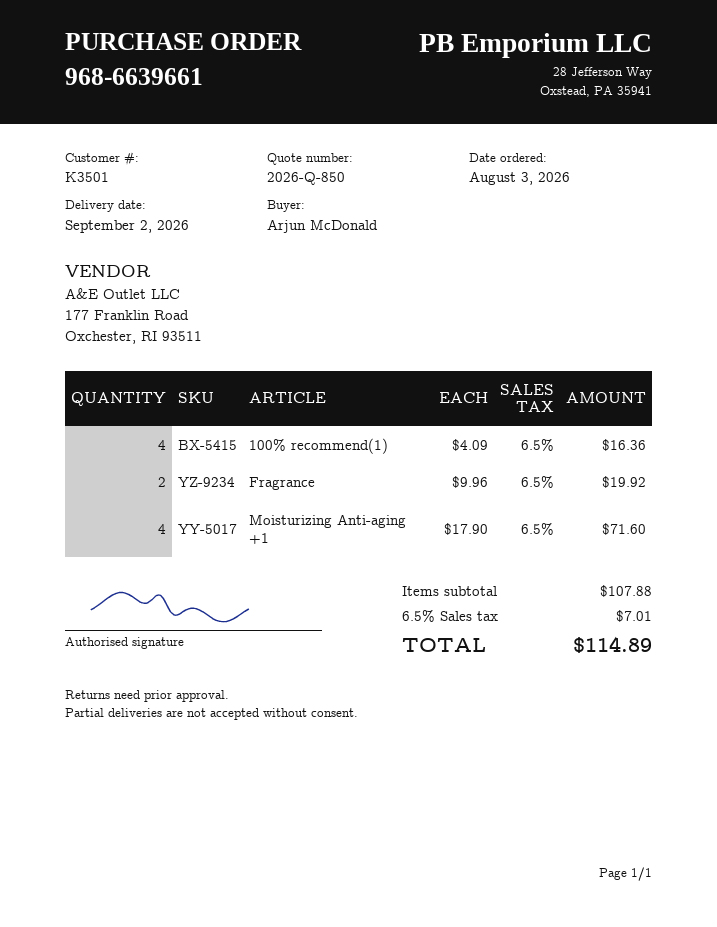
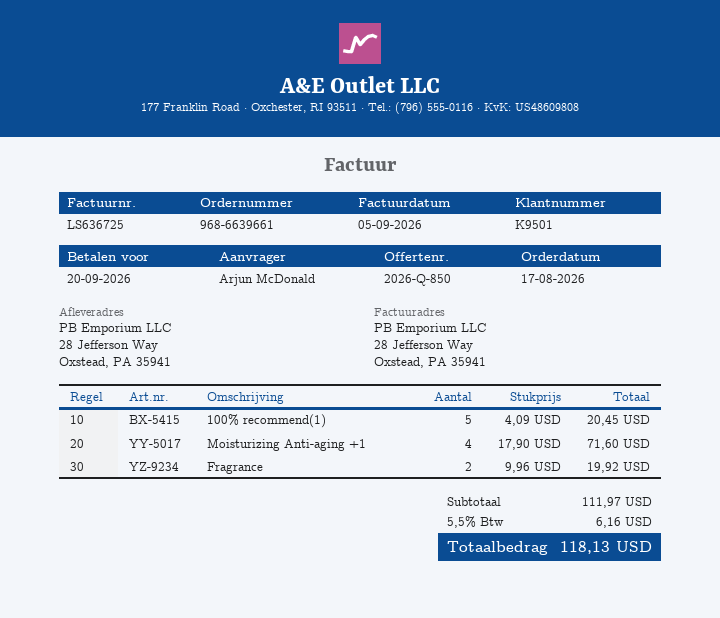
order date: 2026-08-03 -> 2026-08-17
customer number: K3501 -> K9501
100% recommend(1): 4 x 4.09 = 16.36 -> 5 x 4.09 = 20.45
subtotal: 107.88 -> 111.97
tax: 6.5% = 7.01 -> 5.5% = 6.16
total: 114.89 -> 118.13

